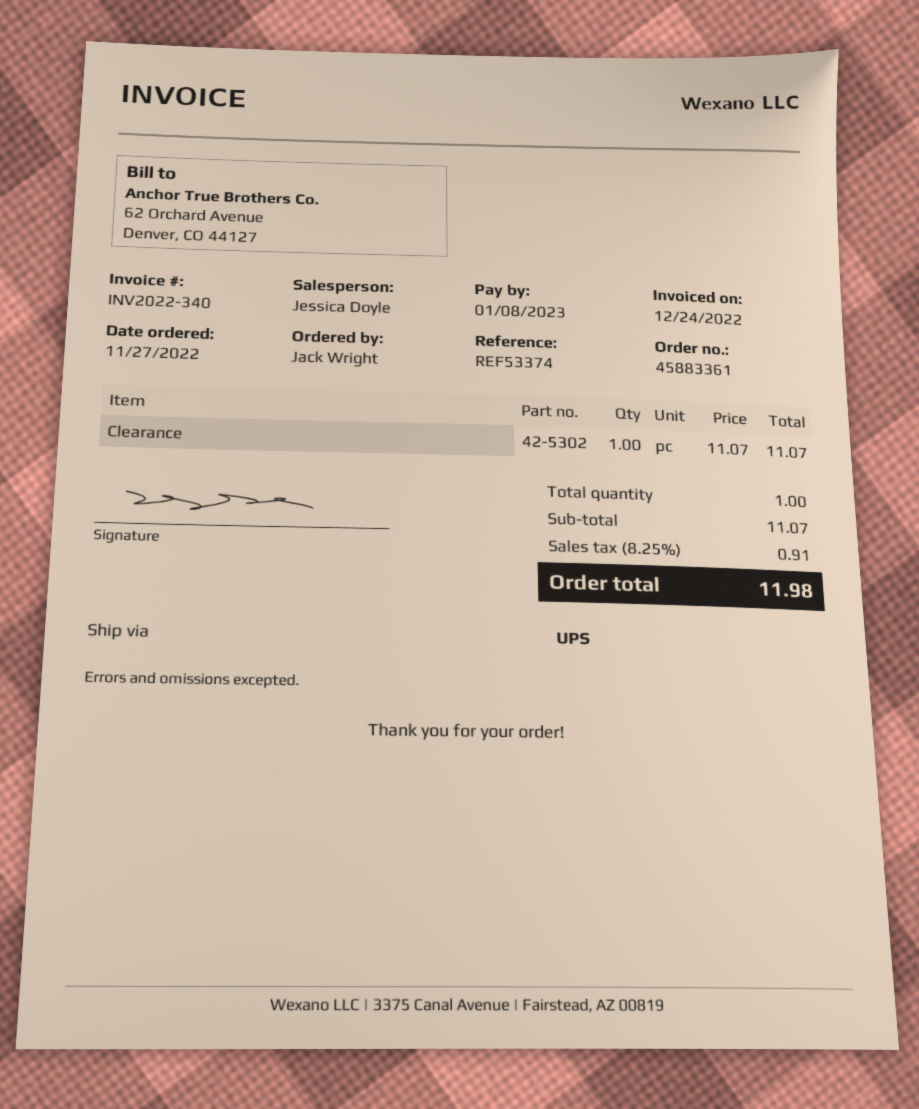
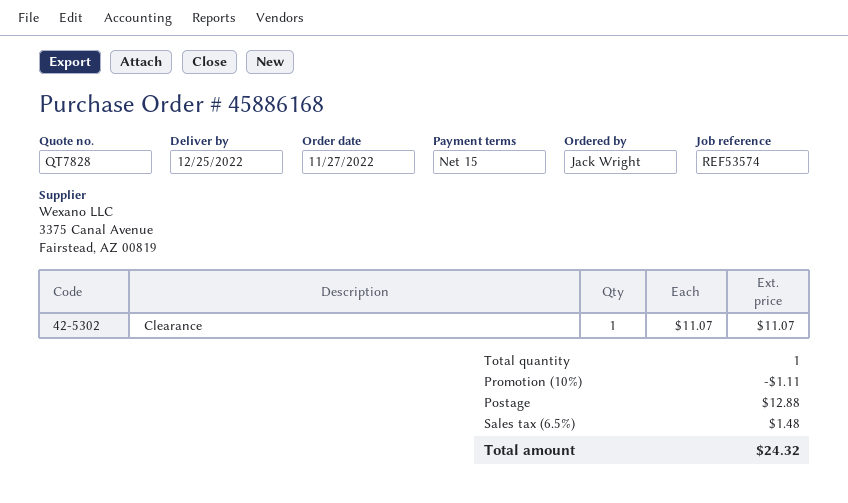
order number: 45883361 -> 45886168
reference: REF53374 -> REF53574
discount: none -> 10% = 1.11
shipping: none -> 12.88
tax: 8.25% = 0.91 -> 6.5% = 1.48
total: 11.98 -> 24.32

